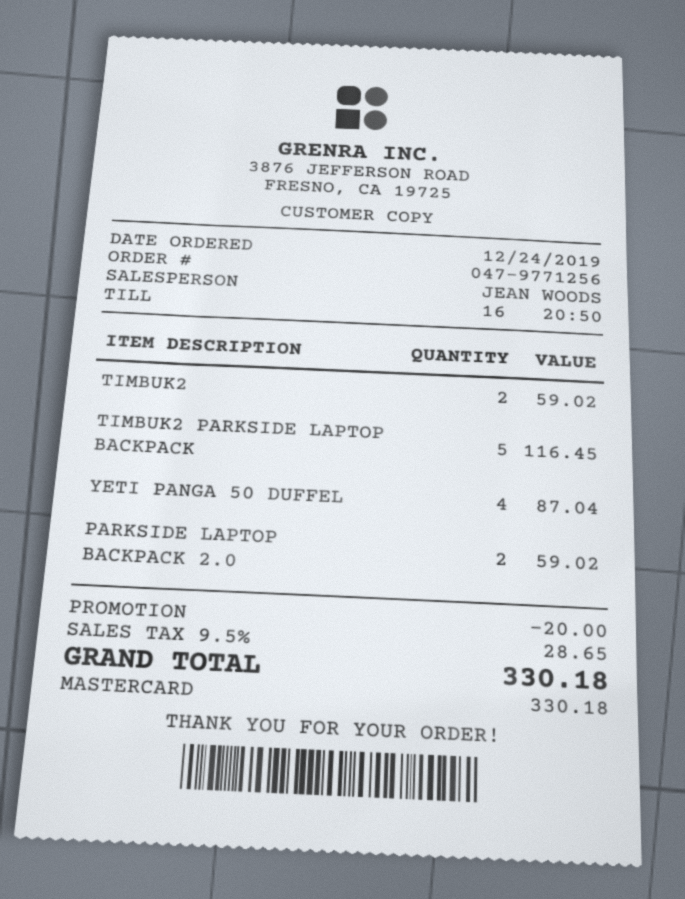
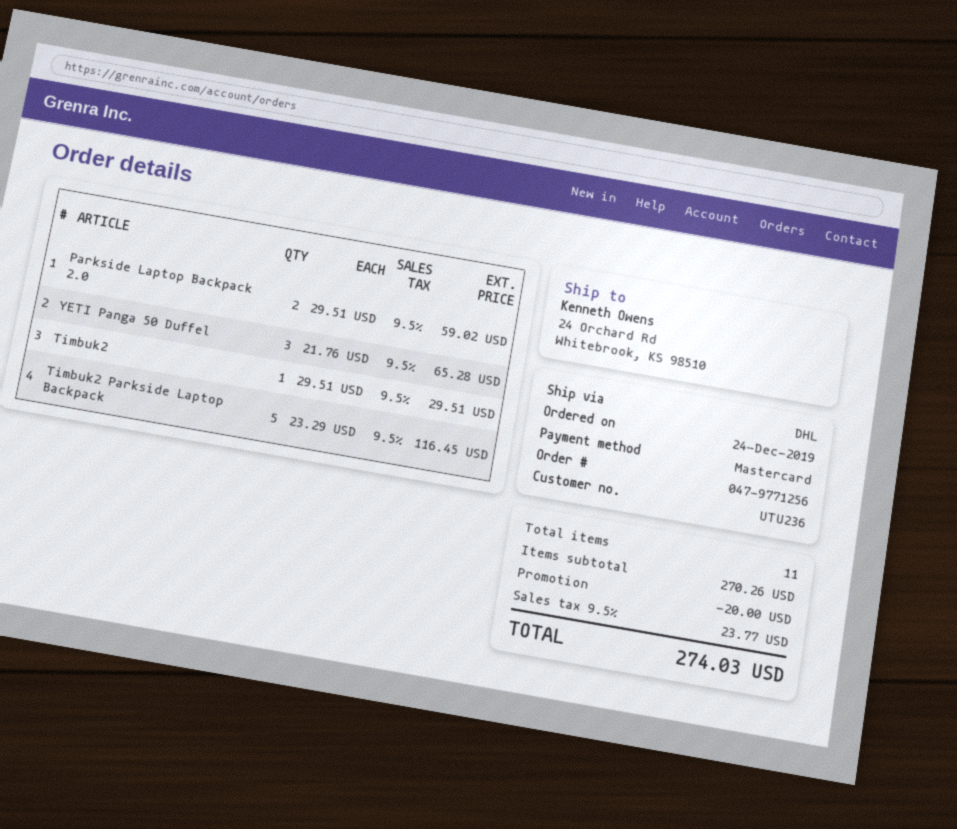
TIMBUK2: 2 for 59.02 -> 1 for 29.51
YETI PANGA 50 DUFFEL: 4 for 87.04 -> 3 for 65.28
tax: 9.5% = 28.65 -> 9.5% = 23.77
total: 330.18 -> 274.03

